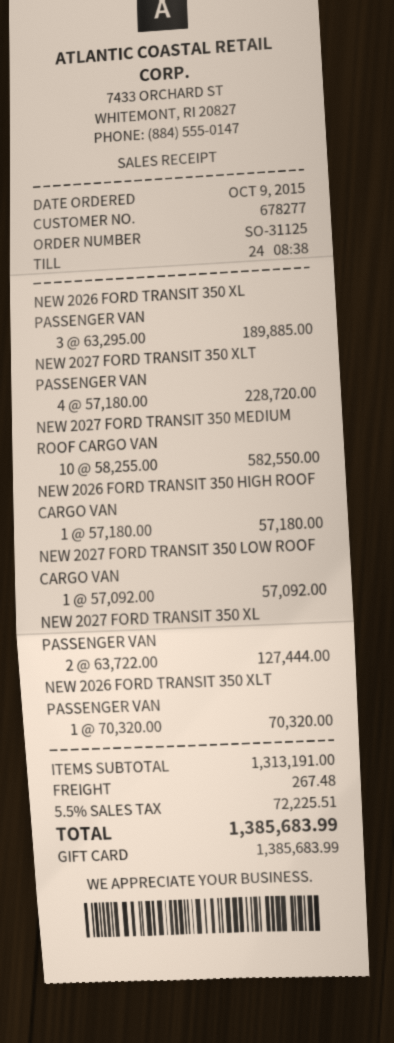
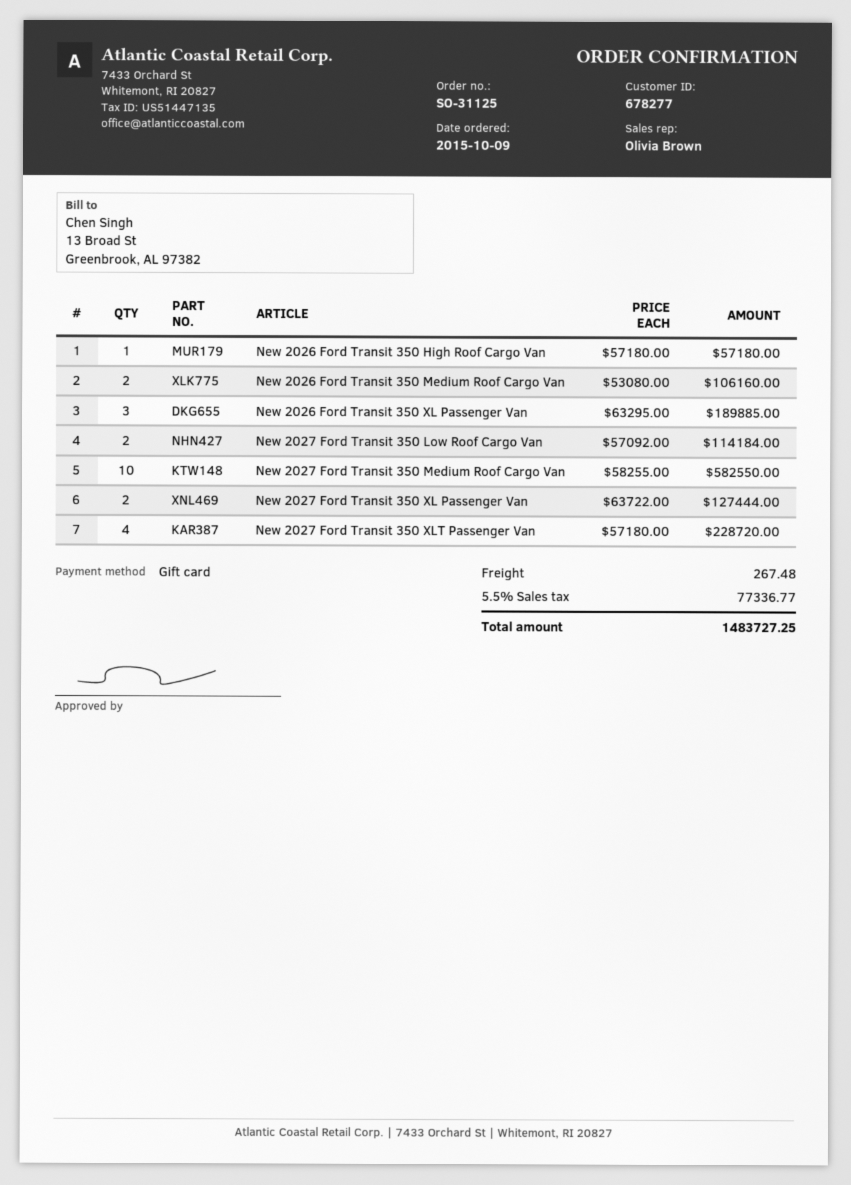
NEW 2027 FORD TRANSIT 350 LOW ROOF CARGO VAN: 1 x 57092.00 = 57092.00 -> 2 x 57092.00 = 114184.00
NEW 2026 FORD TRANSIT 350 XLT PASSENGER VAN: 1 x 70320.00 = 70320.00 -> none
New 2026 Ford Transit 350 Medium Roof Cargo Van: none -> 2 x 53080.00 = 106160.00
tax: 5.5% = 72225.51 -> 5.5% = 77336.77
total: 1385683.99 -> 1483727.25

